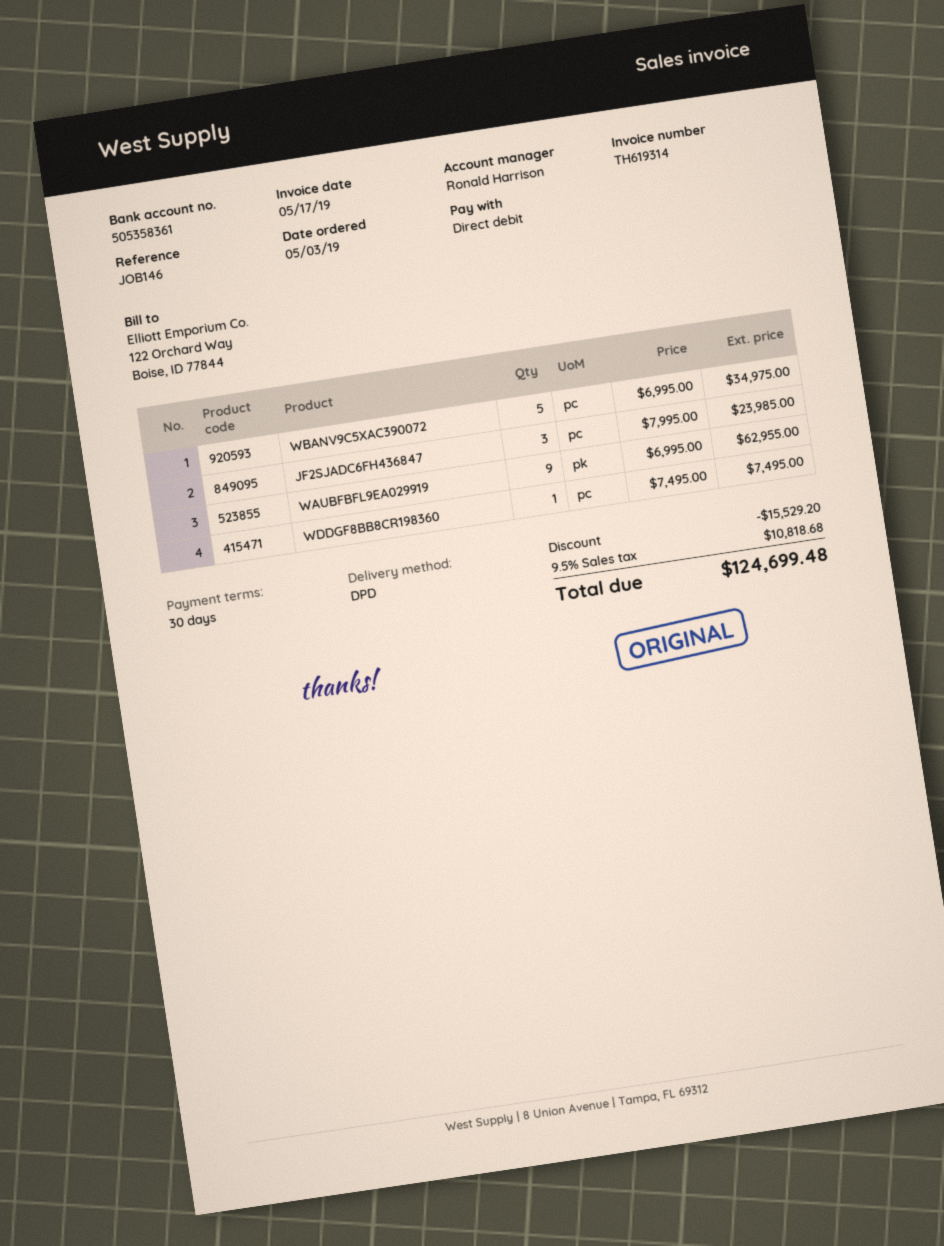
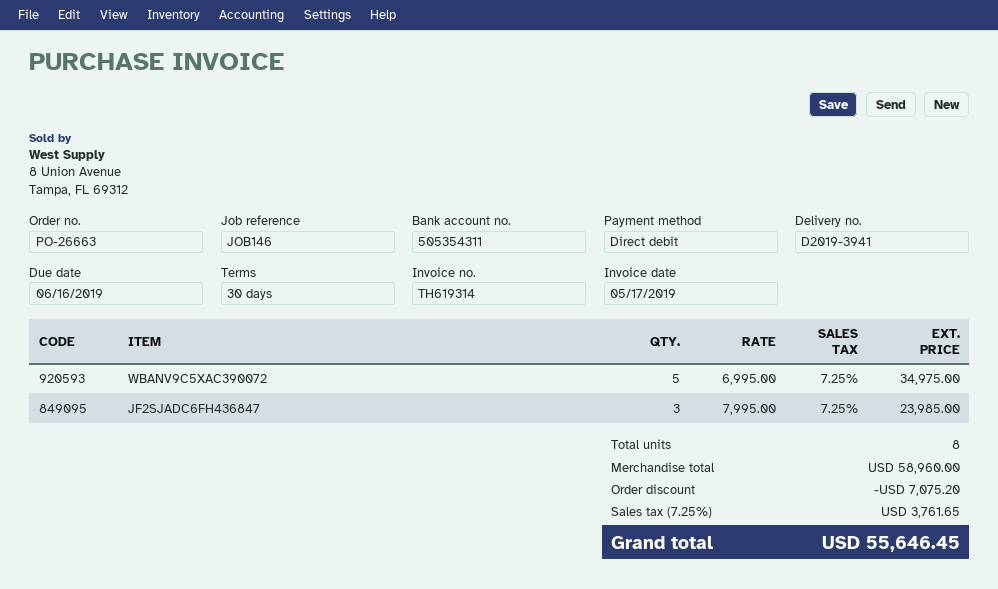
bank account: 505358361 -> 505354311
WAUBFBFL9EA029919: 9 x 6995.00 = 62955.00 -> none
WDDGF8BB8CR198360: 1 x 7495.00 = 7495.00 -> none
discount: 15529.20 -> 7075.20
tax: 9.5% = 10818.68 -> 7.25% = 3761.65
total: 124699.48 -> 55646.45

